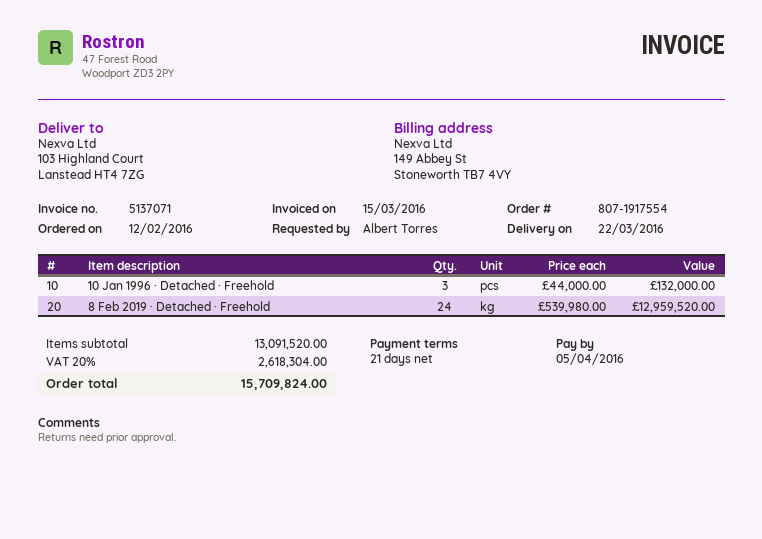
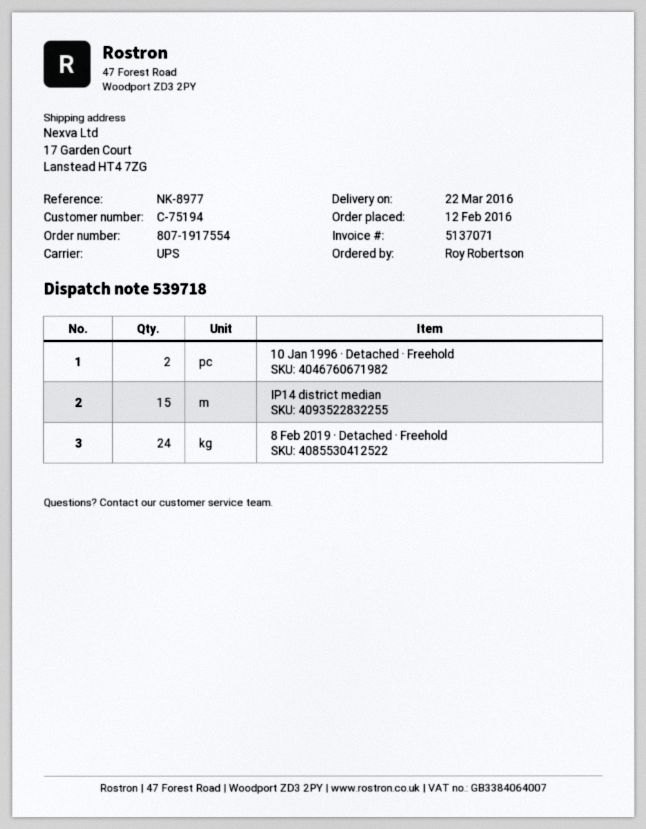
ordered by: Albert Torres -> Roy Robertson
ship to: 103 Highland Court, Lanstead HT4 7ZG -> 17 Garden Court, Lanstead HT4 7ZG
10 Jan 1996 · Detached · Freehold: 3 -> 2
IP14 district median: none -> 15

